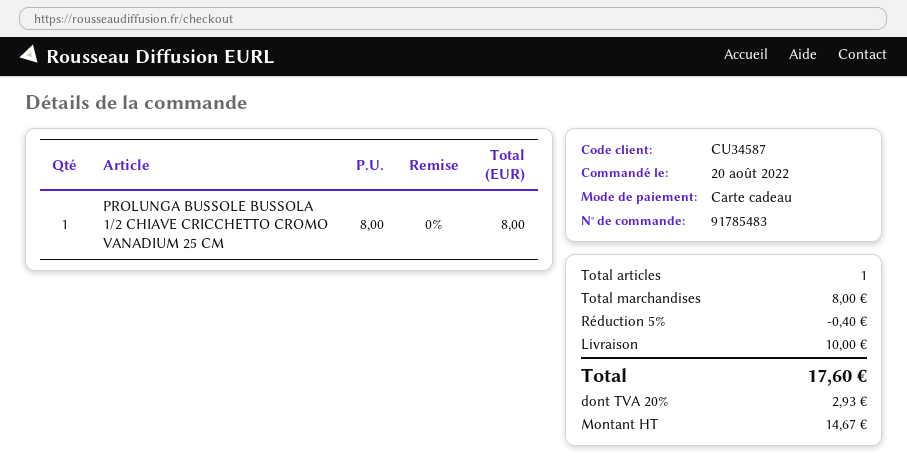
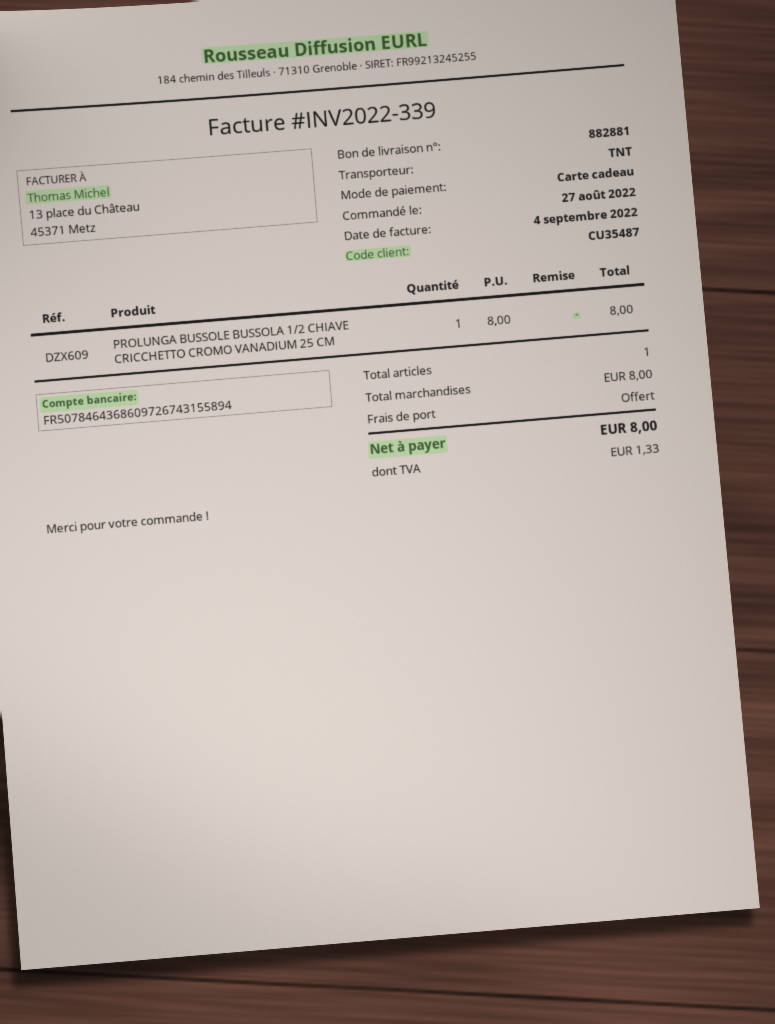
order date: 2022-08-20 -> 2022-08-27
customer number: CU34587 -> CU35487
discount: 5% = 0.40 -> none
shipping: 10.00 -> 0.00
tax: 2.93 -> 1.33
total: 17.60 -> 8.00

